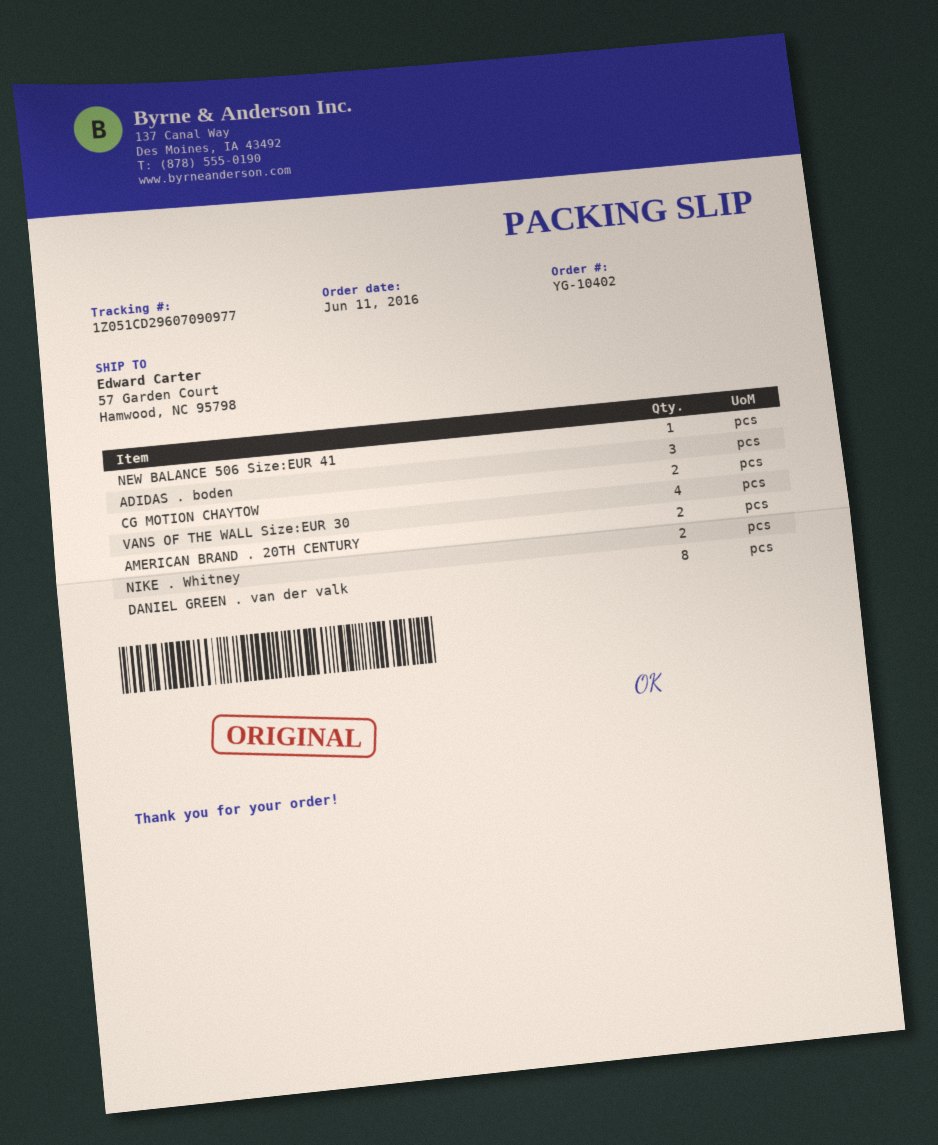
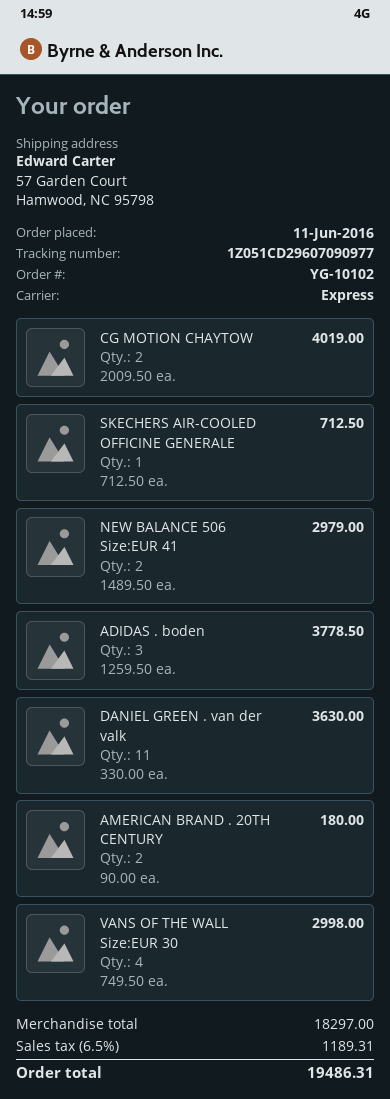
order number: YG-10402 -> YG-10102
NEW BALANCE 506 Size:EUR 41: 1 -> 2
NIKE . Whitney: 2 -> none
DANIEL GREEN . van der valk: 8 -> 11
SKECHERS AIR-COOLED OFFICINE GENERALE: none -> 1

